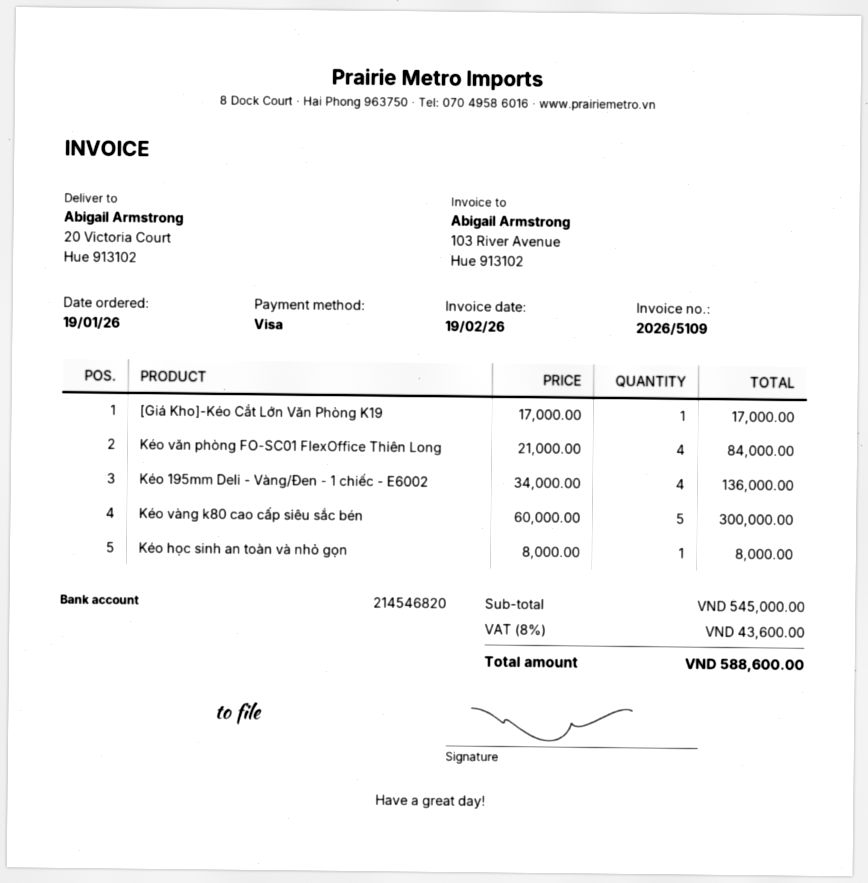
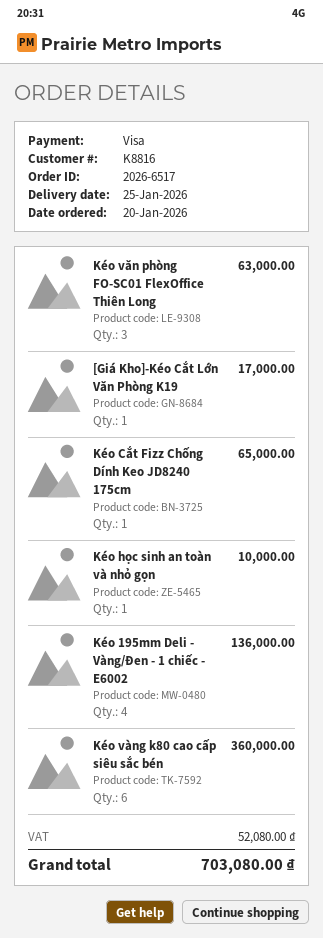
order date: 2026-01-19 -> 2026-01-20
Kéo văn phòng FO-SC01 FlexOffice Thiên Long: 4 for 84000.00 -> 3 for 63000.00
Kéo vàng k80 cao cấp siêu sắc bén: 5 for 300000.00 -> 6 for 360000.00
Kéo học sinh an toàn và nhỏ gọn: 1 for 8000.00 -> 1 for 10000.00
Kéo Cắt Fizz Chống Dính Keo JD8240 175cm: none -> 1 for 65000.00
tax: 43600.00 -> 52080.00
total: 588600.00 -> 703080.00

